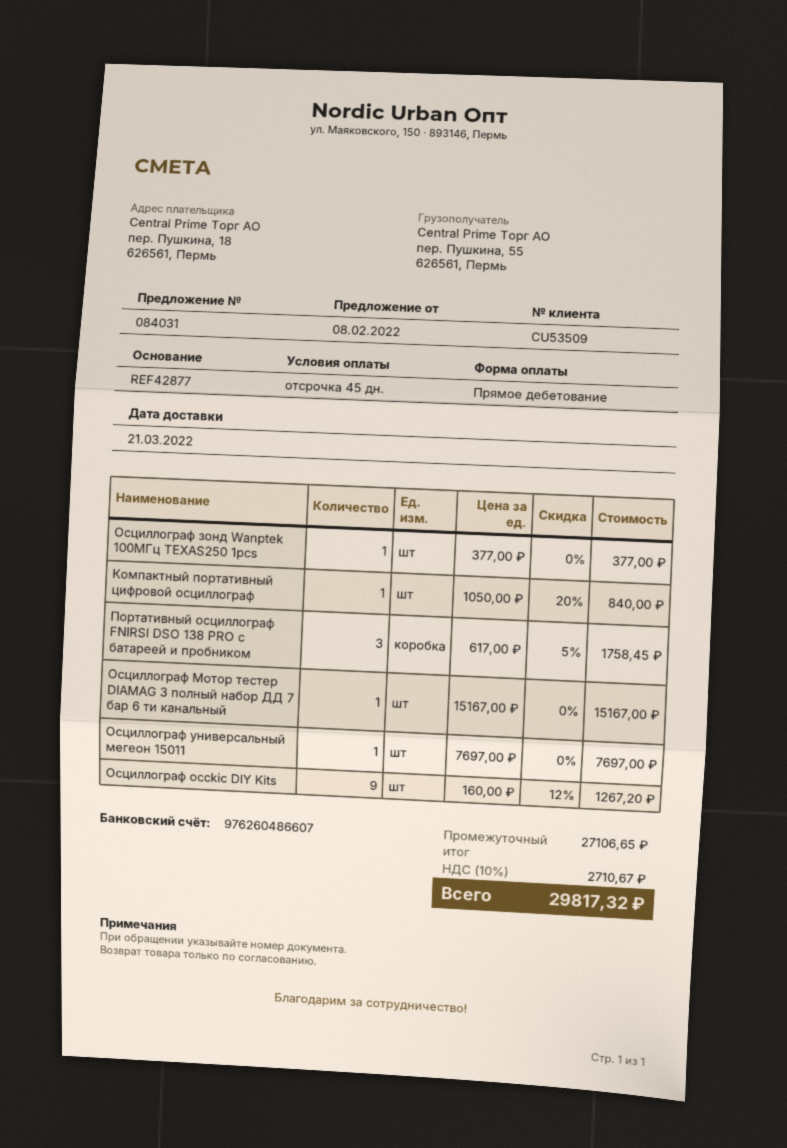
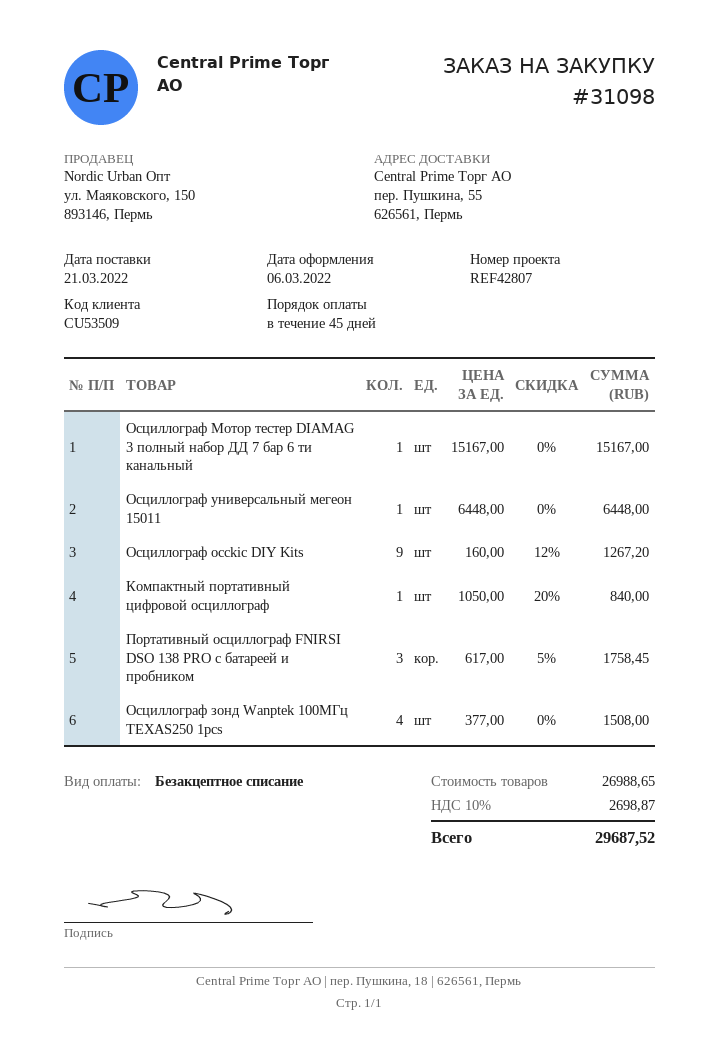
reference: REF42877 -> REF42807
Осциллограф зонд Wanptek 100МГц TEXAS250 1pcs: 1 x 377.00 = 377.00 -> 4 x 377.00 = 1508.00
Осциллограф универсальный мегеон 15011: 1 x 7697.00 = 7697.00 -> 1 x 6448.00 = 6448.00
subtotal: 27106.65 -> 26988.65
tax: 10% = 2710.67 -> 10% = 2698.87
total: 29817.32 -> 29687.52

